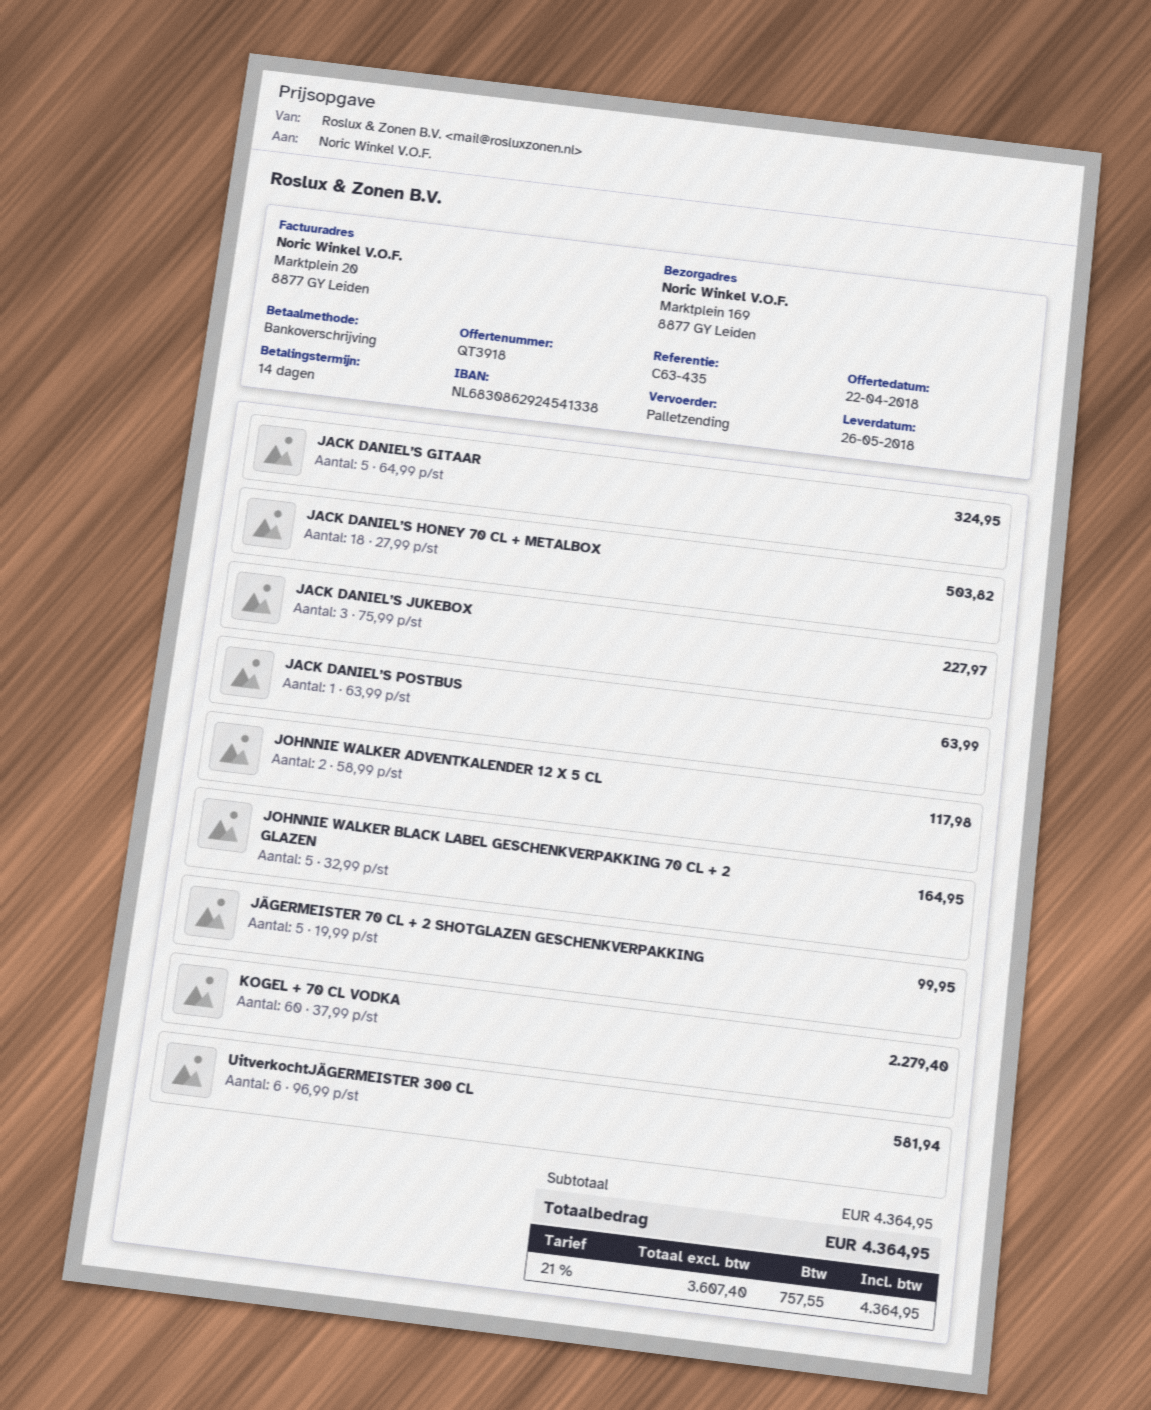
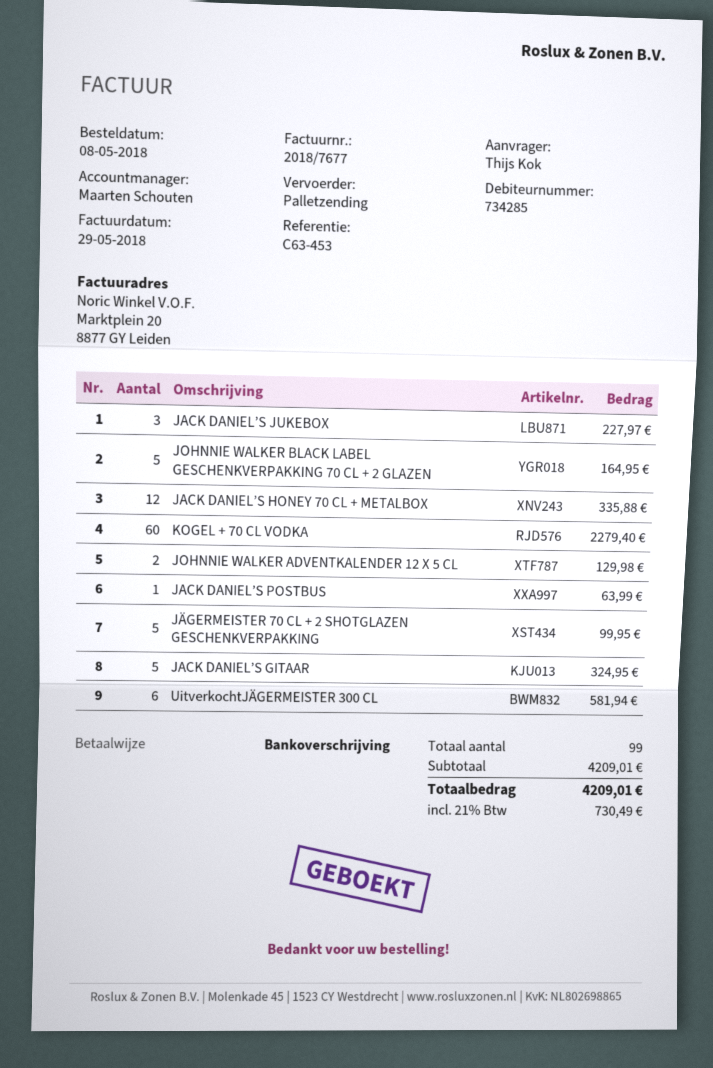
reference: C63-435 -> C63-453
JACK DANIEL’S HONEY 70 CL + METALBOX: 18 for 503.82 -> 12 for 335.88
JOHNNIE WALKER ADVENTKALENDER 12 X 5 CL: 2 for 117.98 -> 2 for 129.98
subtotal: 4364.95 -> 4209.01
tax: 21% = 757.55 -> 21% = 730.49
total: 4364.95 -> 4209.01

